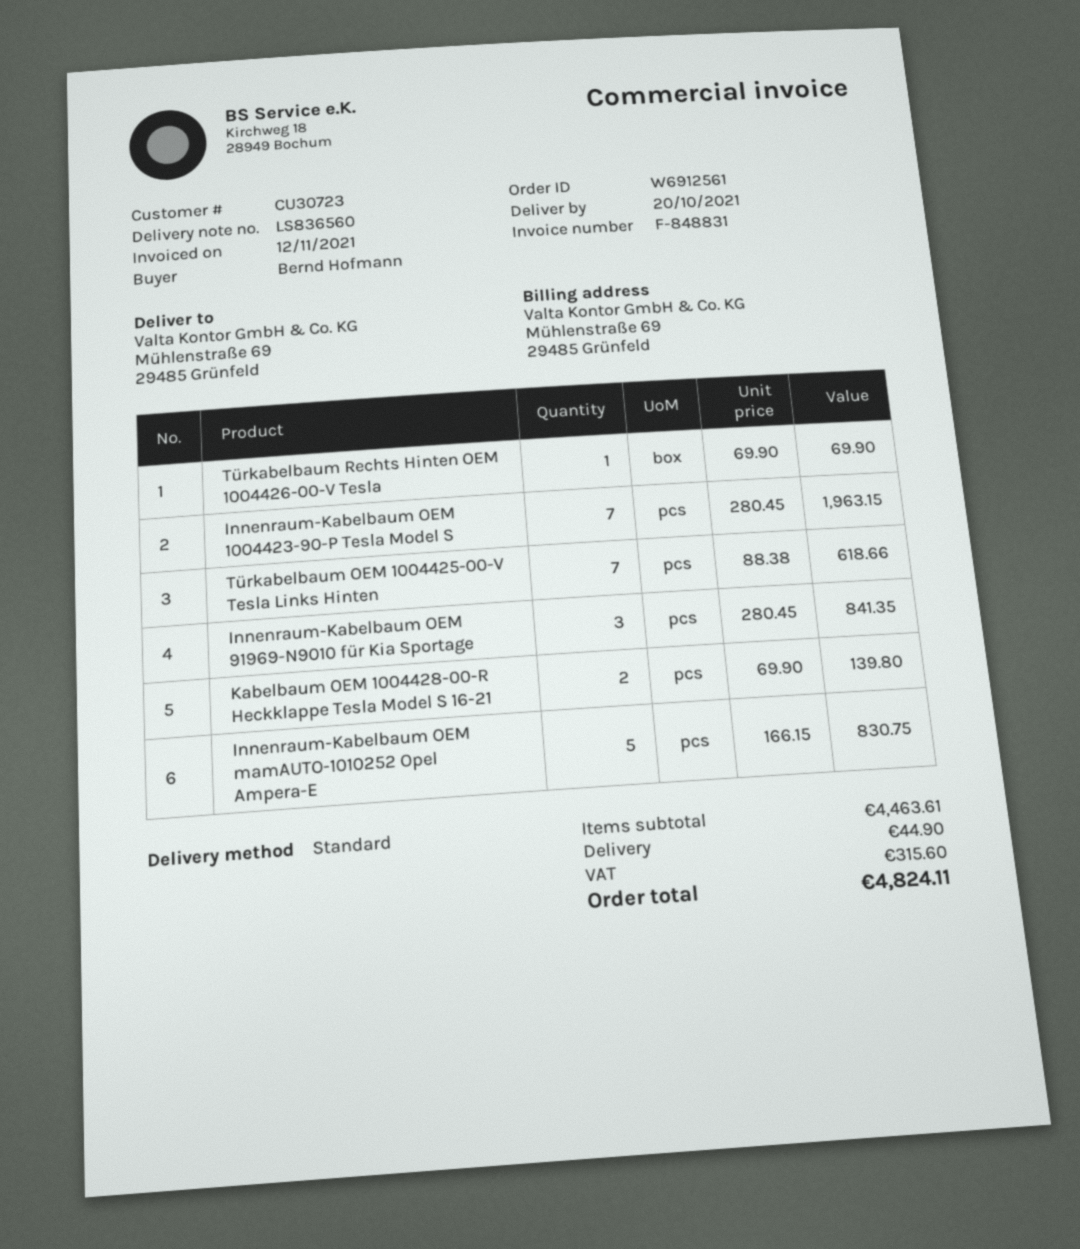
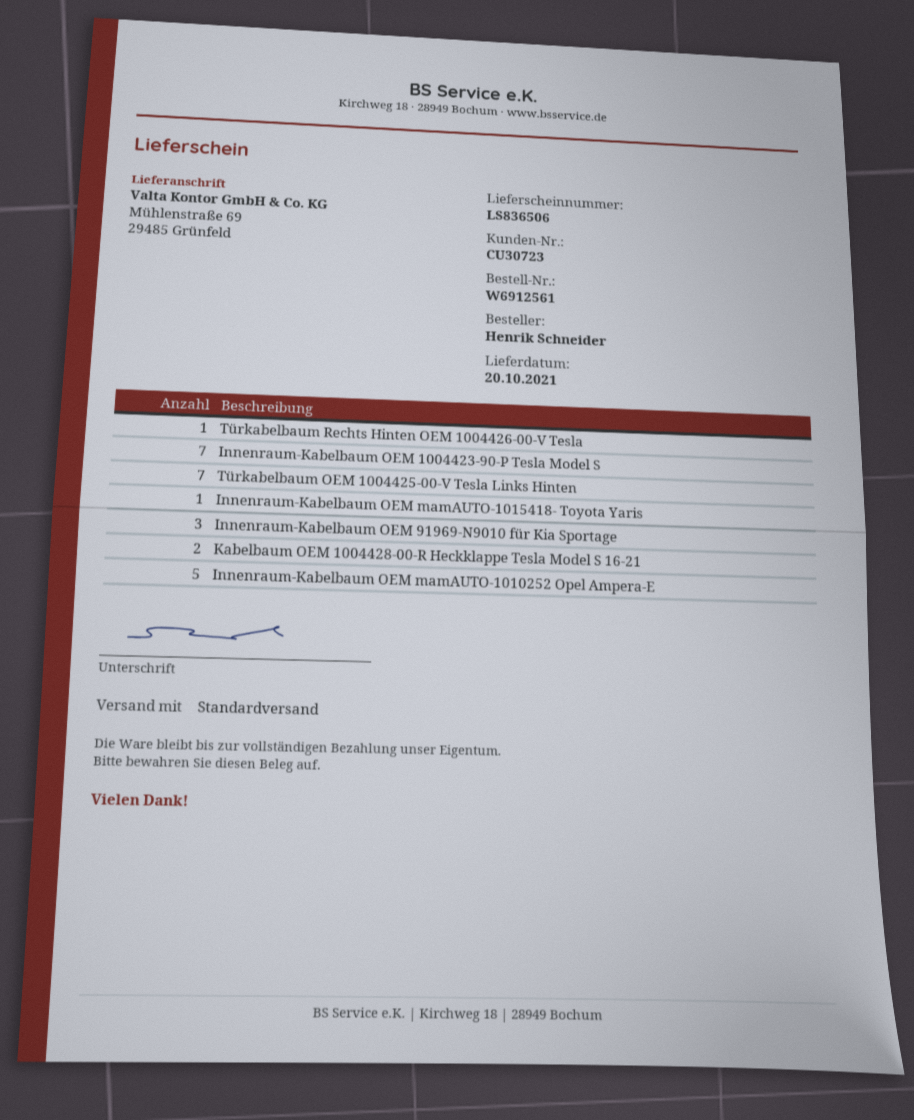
delivery note number: LS836560 -> LS836506
ordered by: Bernd Hofmann -> Henrik Schneider
Innenraum-Kabelbaum OEM mamAUTO-1015418- Toyota Yaris: none -> 1

